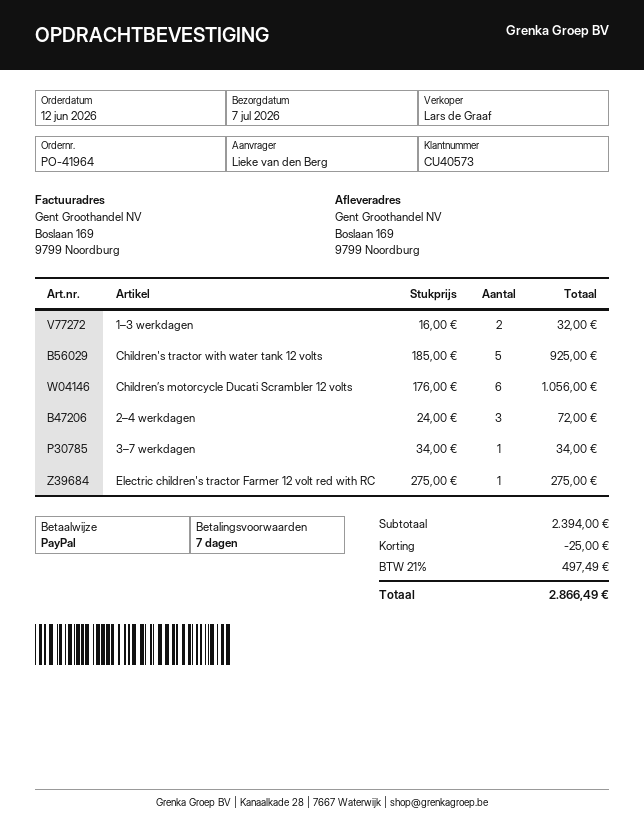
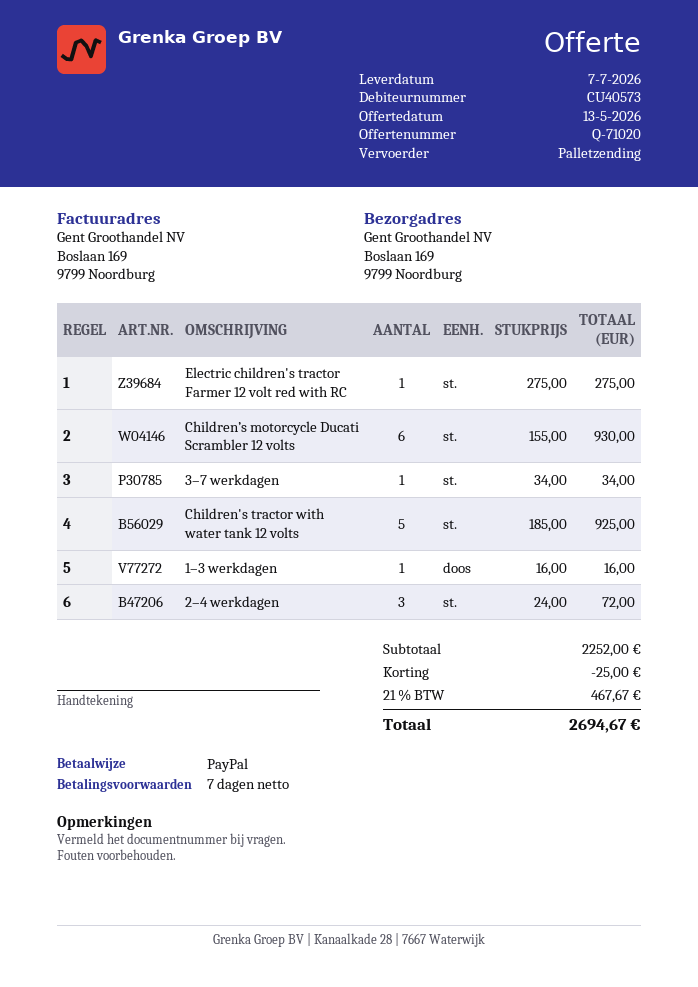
1–3 werkdagen: 2 x 16.00 = 32.00 -> 1 x 16.00 = 16.00
Children’s motorcycle Ducati Scrambler 12 volts: 6 x 176.00 = 1056.00 -> 6 x 155.00 = 930.00
subtotal: 2394.00 -> 2252.00
tax: 21% = 497.49 -> 21% = 467.67
total: 2866.49 -> 2694.67

